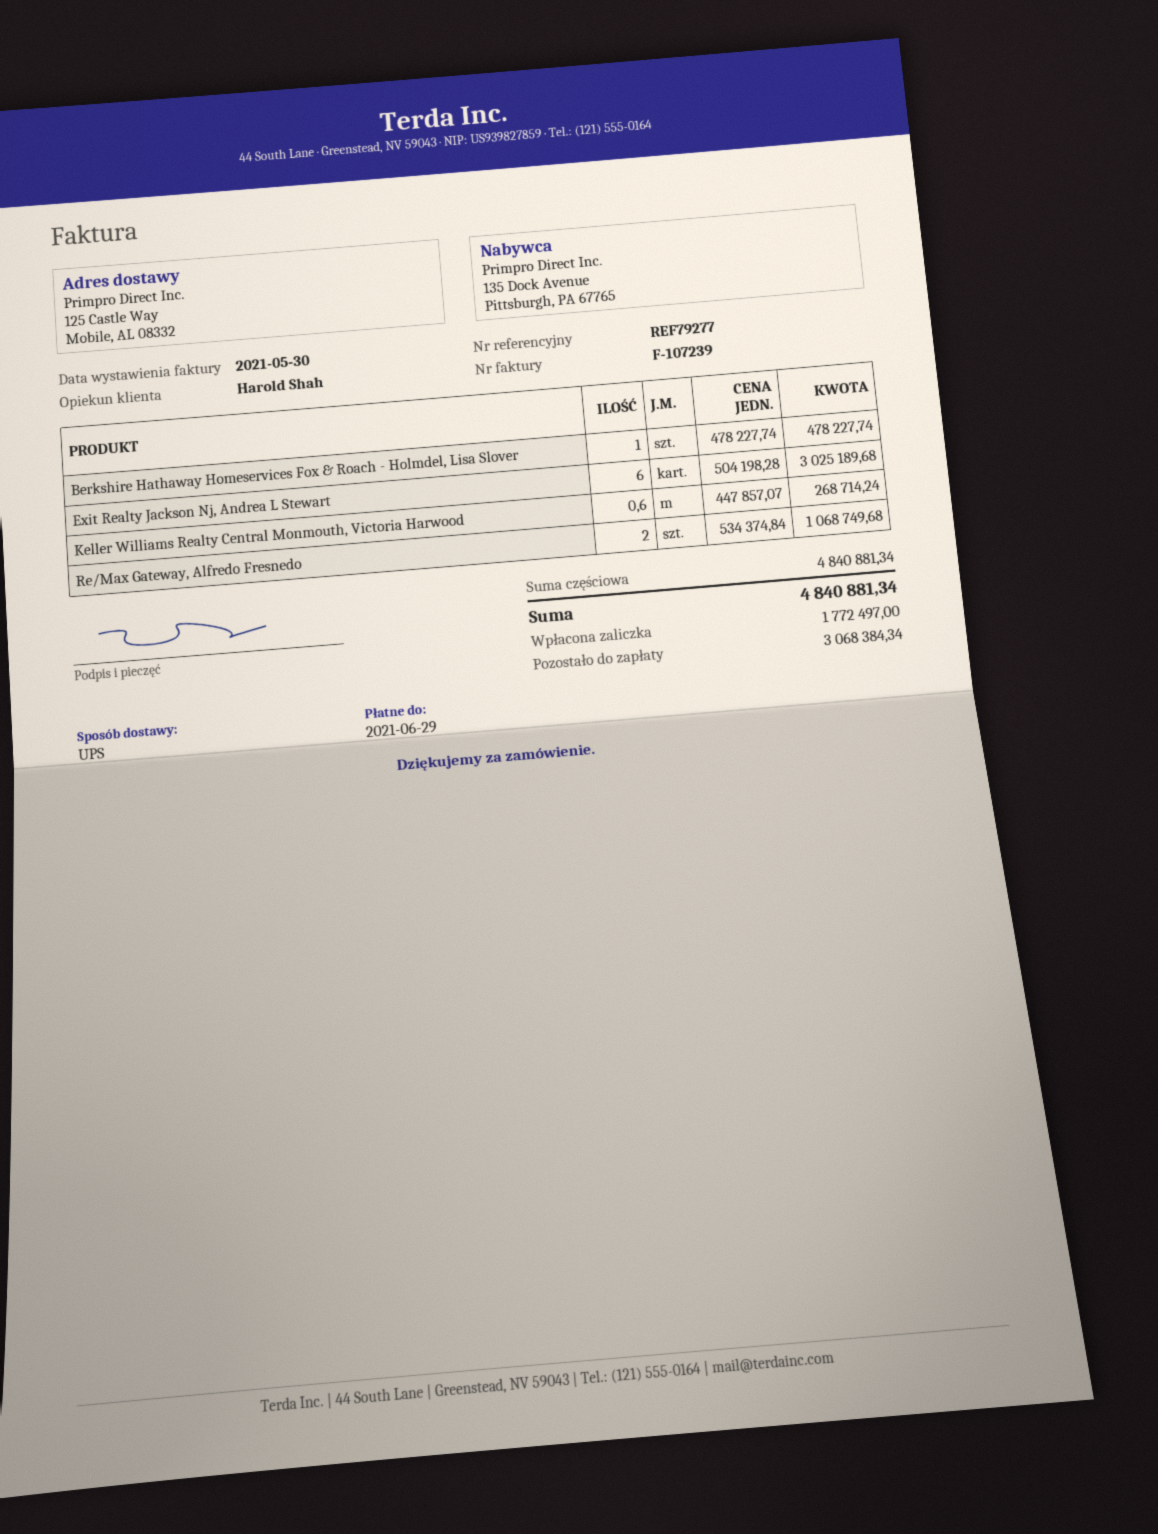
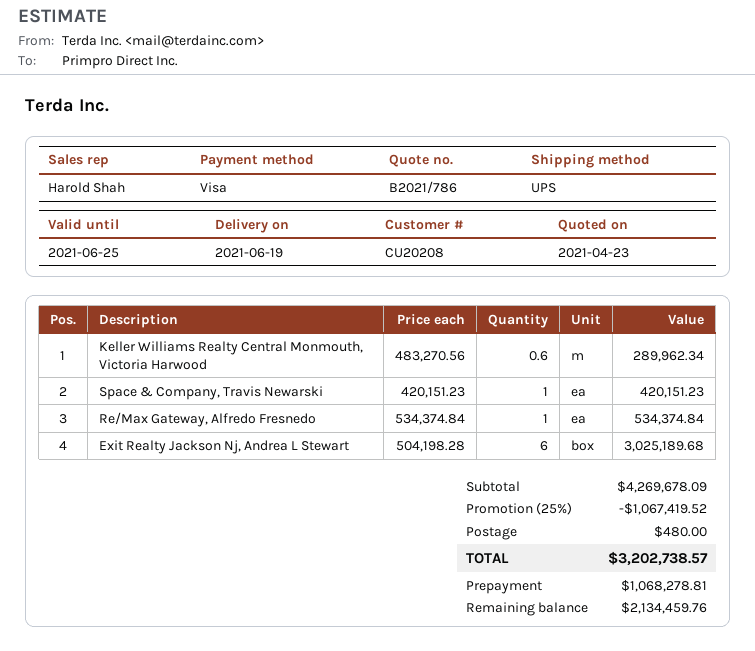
Berkshire Hathaway Homeservices Fox & Roach - Holmdel, Lisa Slover: 1 x 478227.74 = 478227.74 -> none
Keller Williams Realty Central Monmouth, Victoria Harwood: 0.6 x 447857.07 = 268714.24 -> 0.6 x 483270.56 = 289962.34
Re/Max Gateway, Alfredo Fresnedo: 2 x 534374.84 = 1068749.68 -> 1 x 534374.84 = 534374.84
Space & Company, Travis Newarski: none -> 1 x 420151.23 = 420151.23
subtotal: 4840881.34 -> 4269678.09
discount: none -> 25% = 1067419.52
shipping: none -> 480.00
total: 4840881.34 -> 3202738.57
deposit: 1772497.00 -> 1068278.81
balance: 3068384.34 -> 2134459.76

